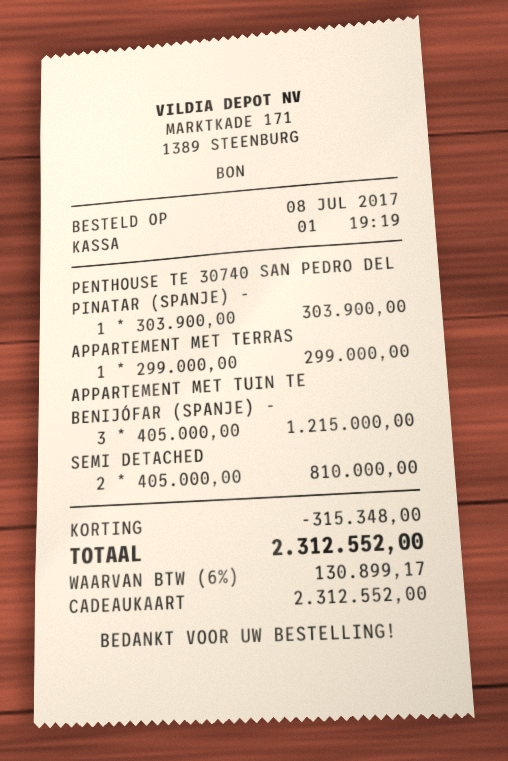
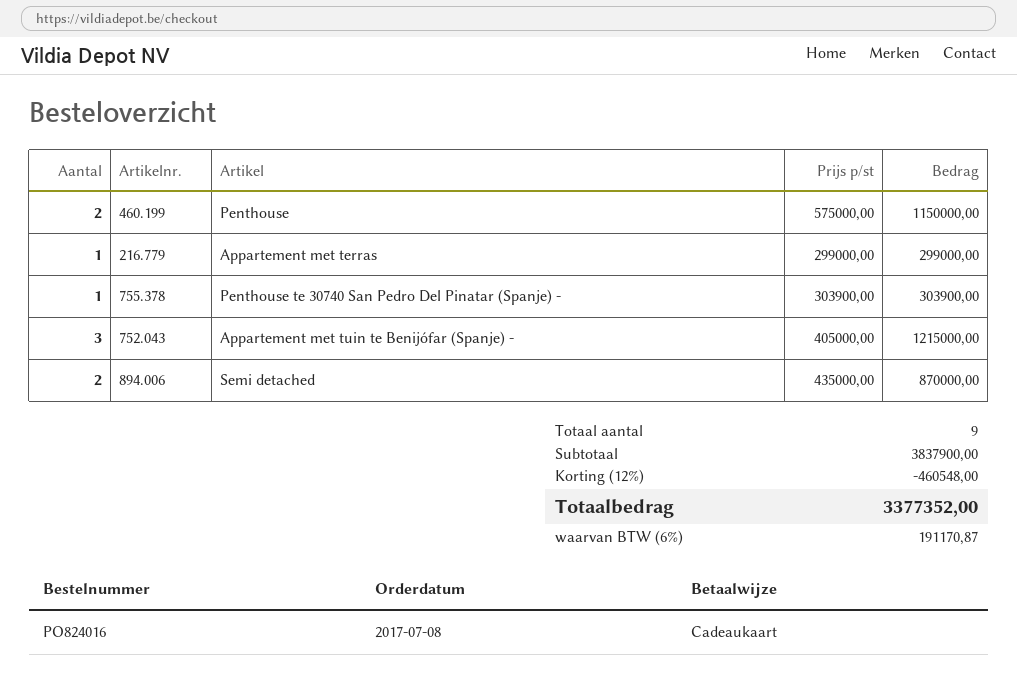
SEMI DETACHED: 2 x 405000.00 = 810000.00 -> 2 x 435000.00 = 870000.00
Penthouse: none -> 2 x 575000.00 = 1150000.00
discount: 315348.00 -> 460548.00
tax: 6% = 130899.17 -> 6% = 191170.87
total: 2312552.00 -> 3377352.00

